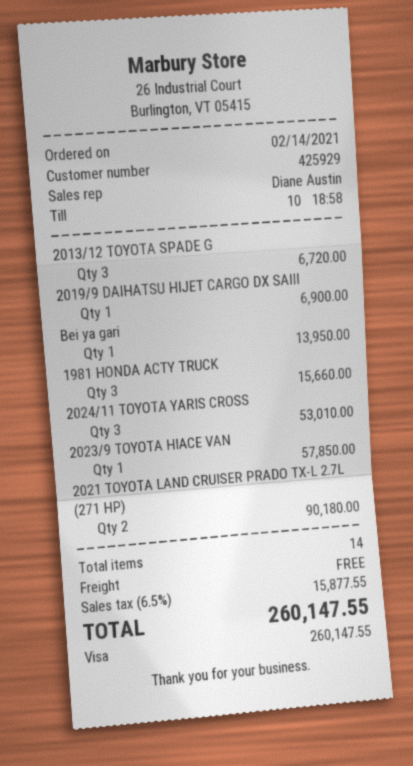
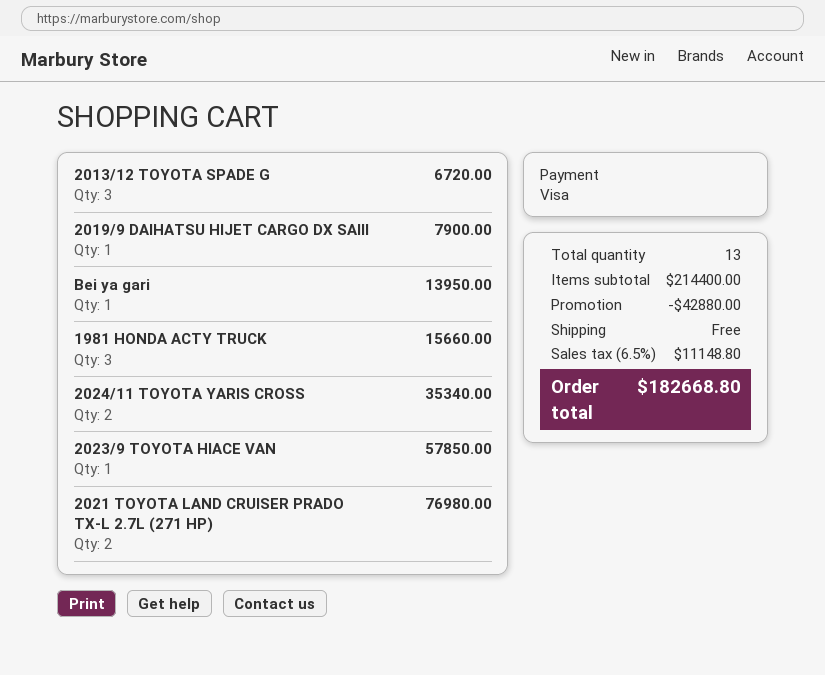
2019/9 DAIHATSU HIJET CARGO DX SAIII: 1 for 6900.00 -> 1 for 7900.00
2024/11 TOYOTA YARIS CROSS: 3 for 53010.00 -> 2 for 35340.00
2021 TOYOTA LAND CRUISER PRADO TX-L 2.7L (271 HP): 2 for 90180.00 -> 2 for 76980.00
total quantity: 14 -> 13
discount: none -> 42880.00
tax: 6.5% = 15877.55 -> 6.5% = 11148.80
total: 260147.55 -> 182668.80

